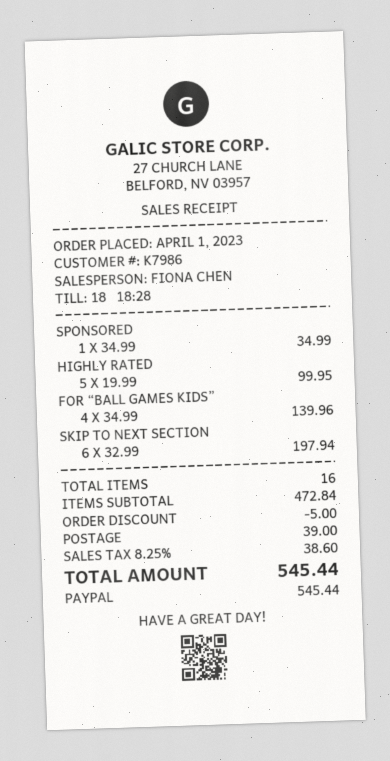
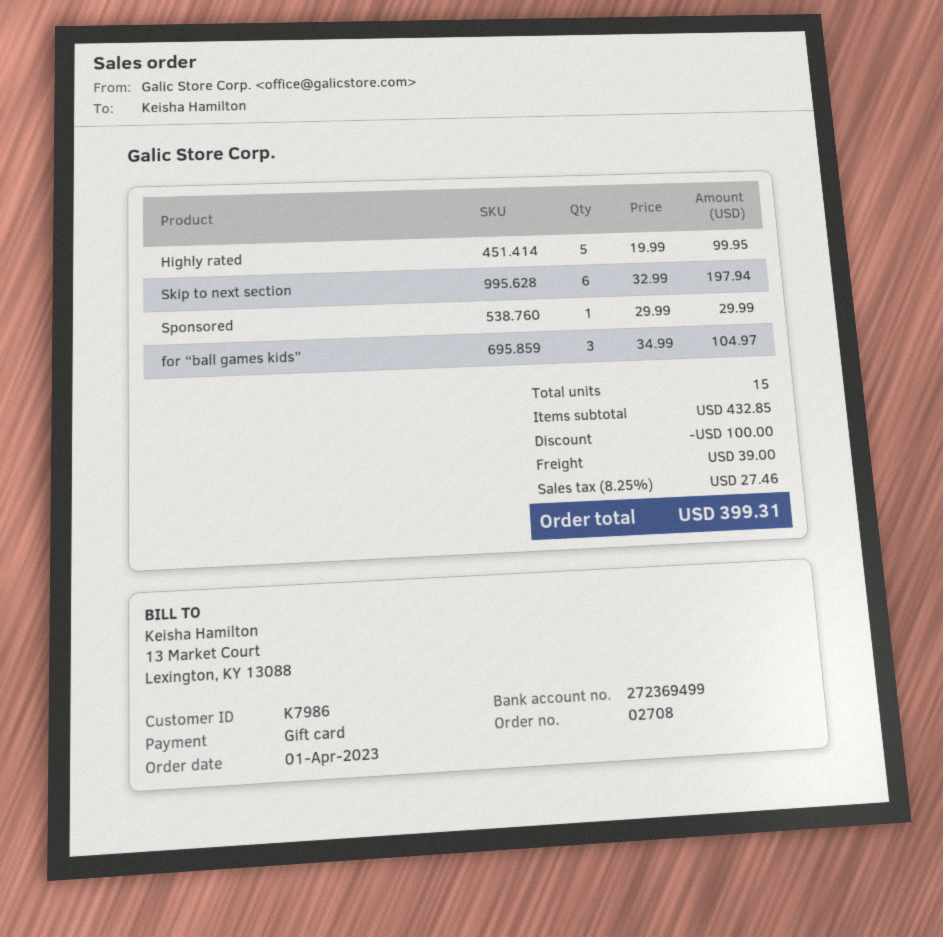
payment method: PayPal -> gift card
SPONSORED: 1 x 34.99 = 34.99 -> 1 x 29.99 = 29.99
FOR “BALL GAMES KIDS”: 4 x 34.99 = 139.96 -> 3 x 34.99 = 104.97
total quantity: 16 -> 15
subtotal: 472.84 -> 432.85
discount: 5.00 -> 100.00
tax: 8.25% = 38.60 -> 8.25% = 27.46
total: 545.44 -> 399.31

